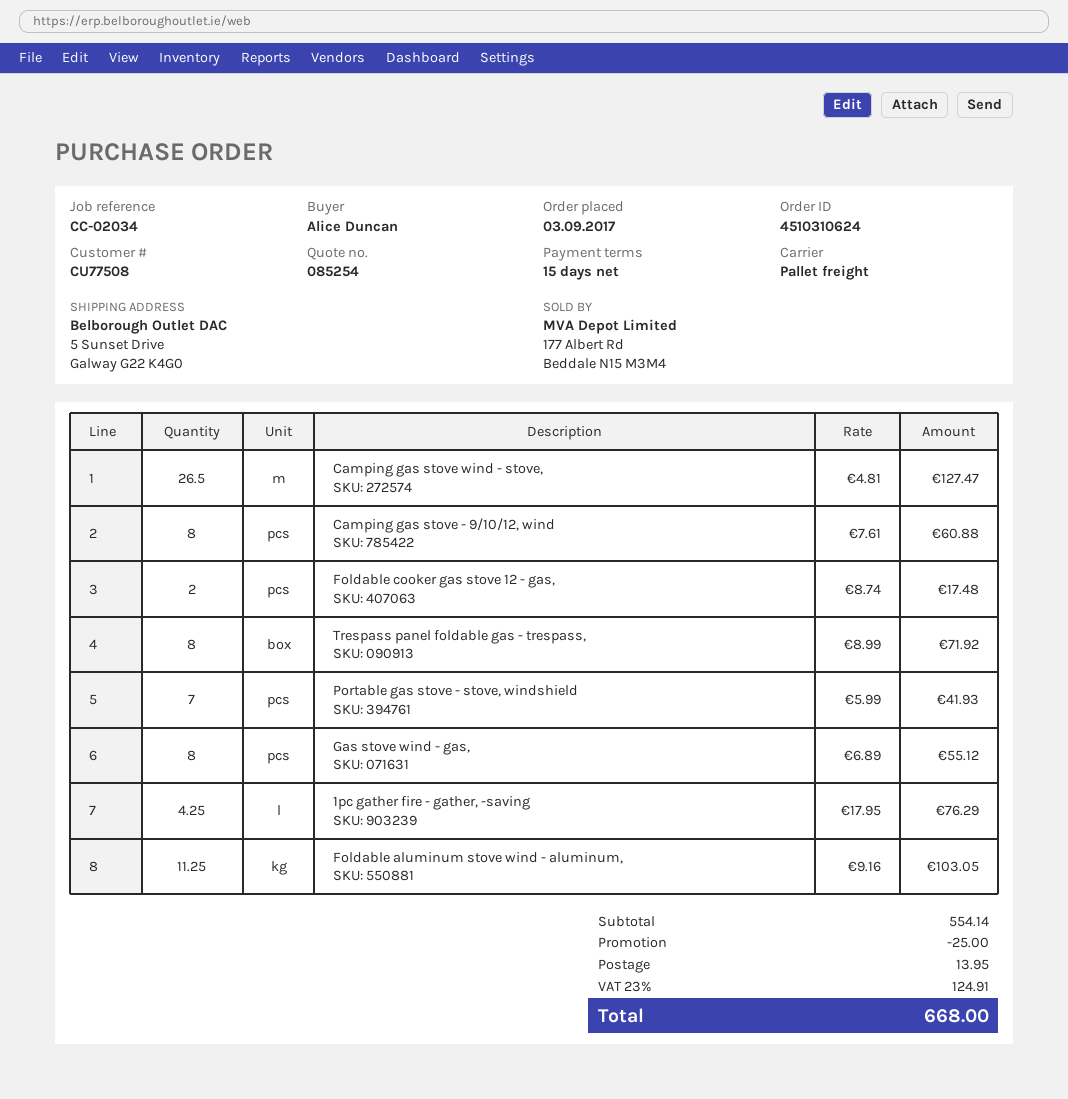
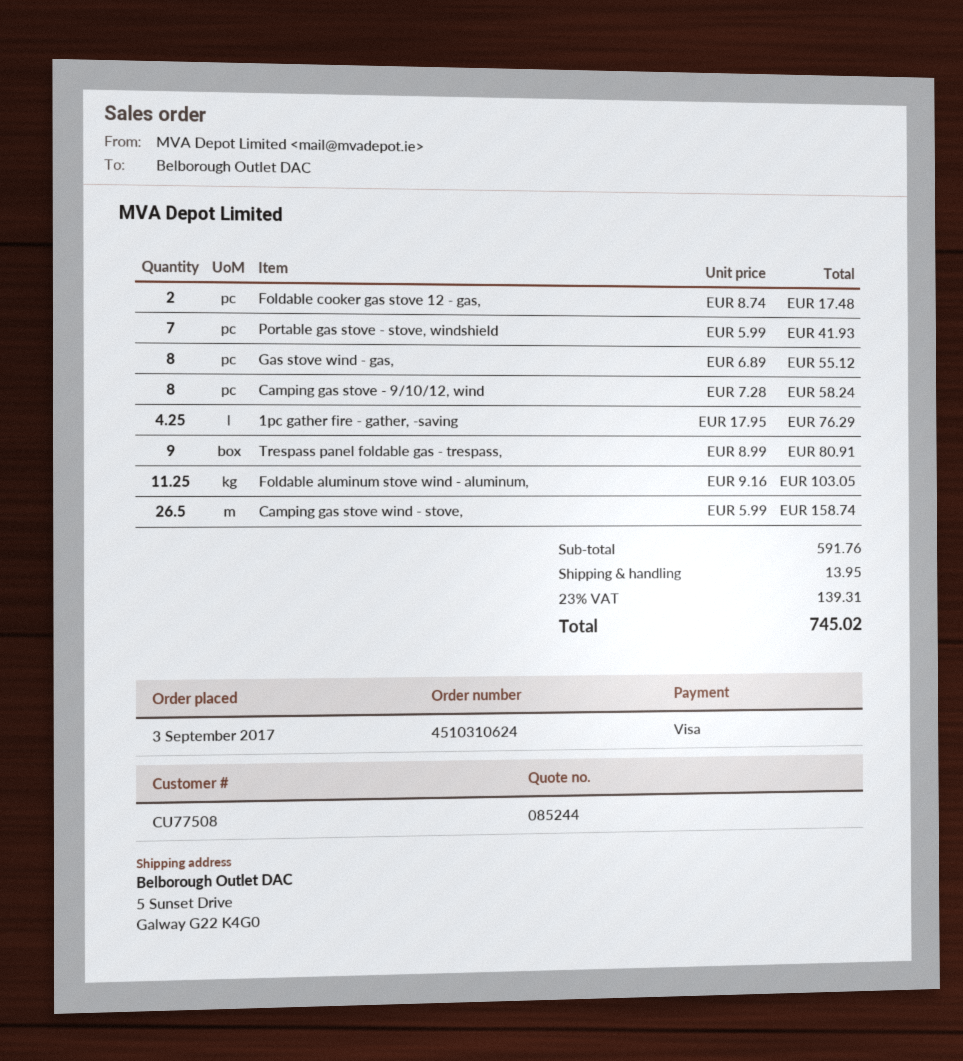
quote number: 085254 -> 085244
Camping gas stove wind - stove,: 26.5 x 4.81 = 127.47 -> 26.5 x 5.99 = 158.74
Camping gas stove - 9/10/12, wind: 8 x 7.61 = 60.88 -> 8 x 7.28 = 58.24
Trespass panel foldable gas - trespass,: 8 x 8.99 = 71.92 -> 9 x 8.99 = 80.91
subtotal: 554.14 -> 591.76
discount: 25.00 -> none
tax: 23% = 124.91 -> 23% = 139.31
total: 668.00 -> 745.02

